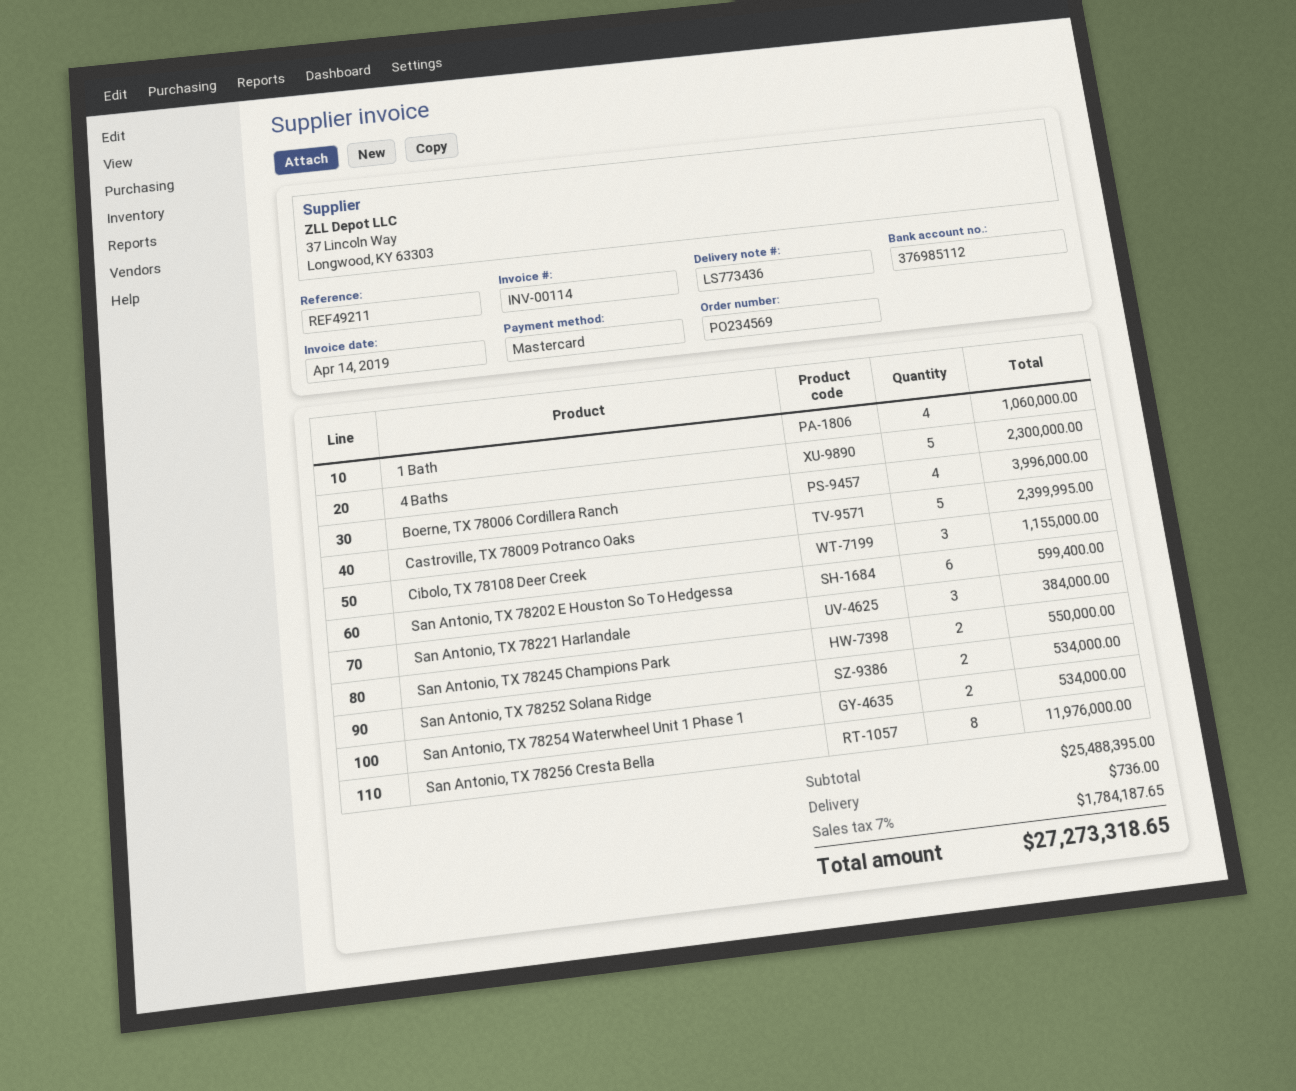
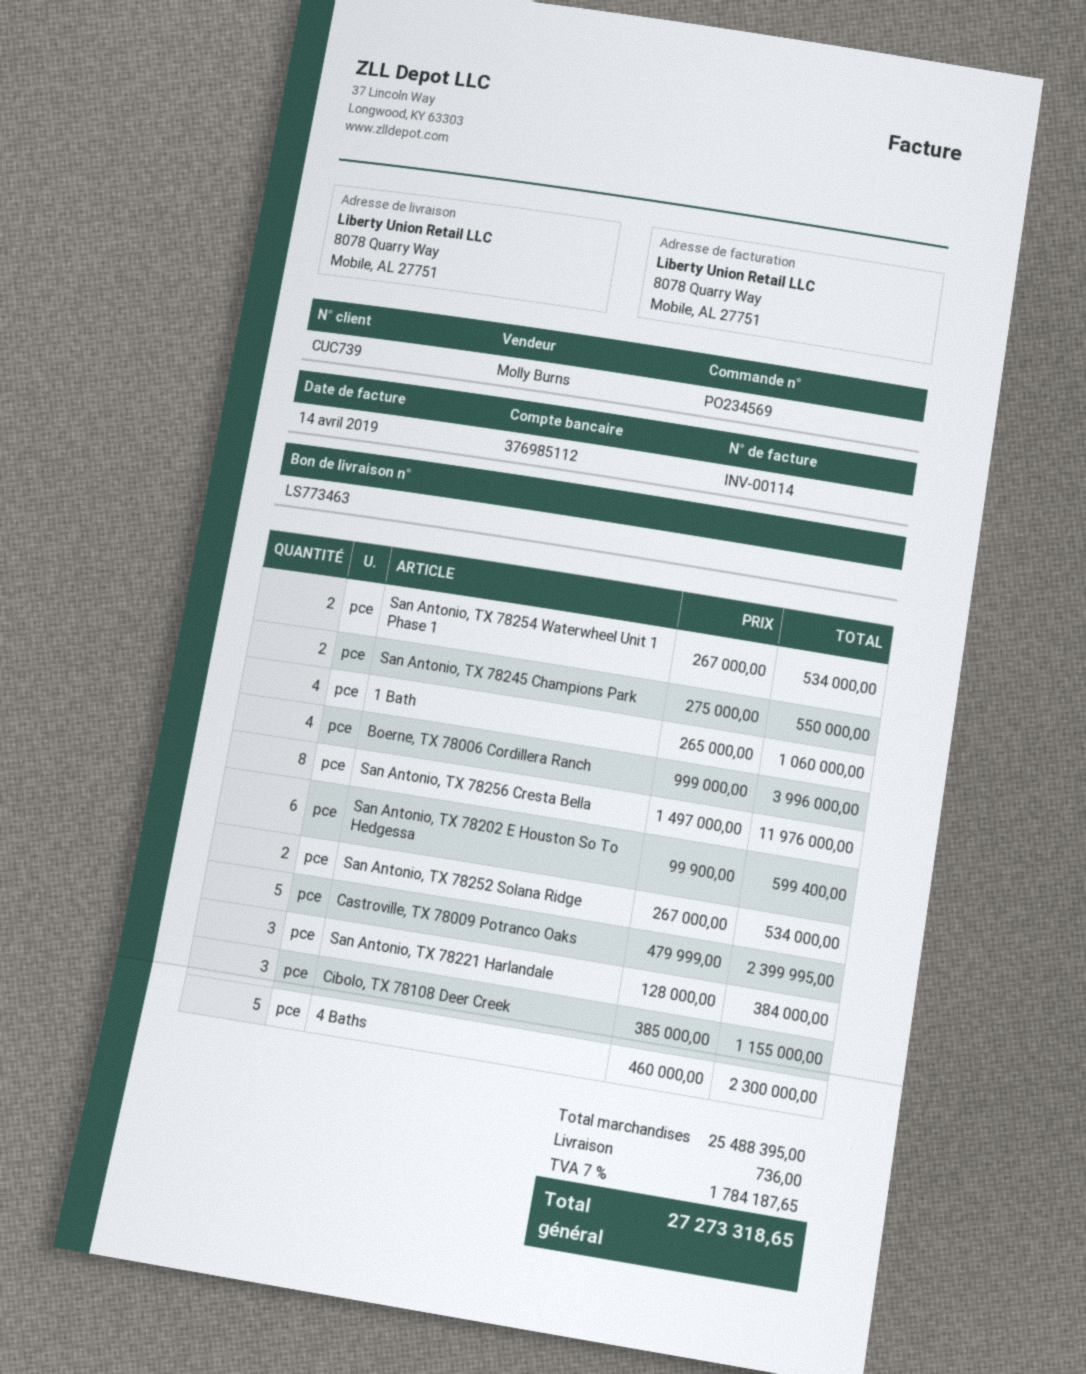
delivery note number: LS773436 -> LS773463

